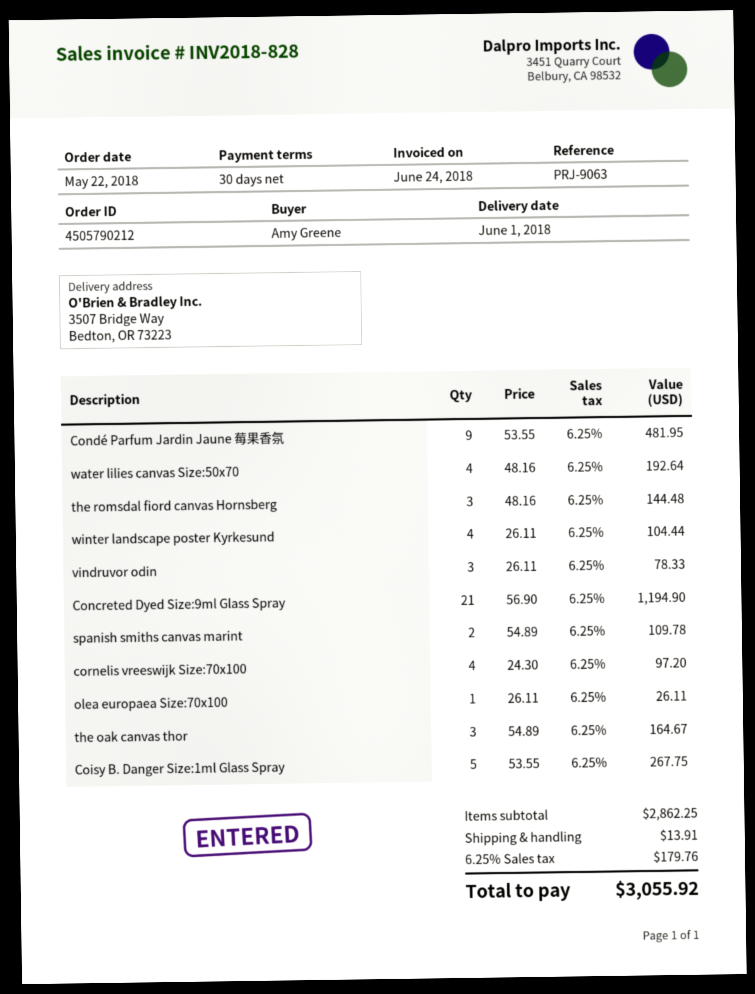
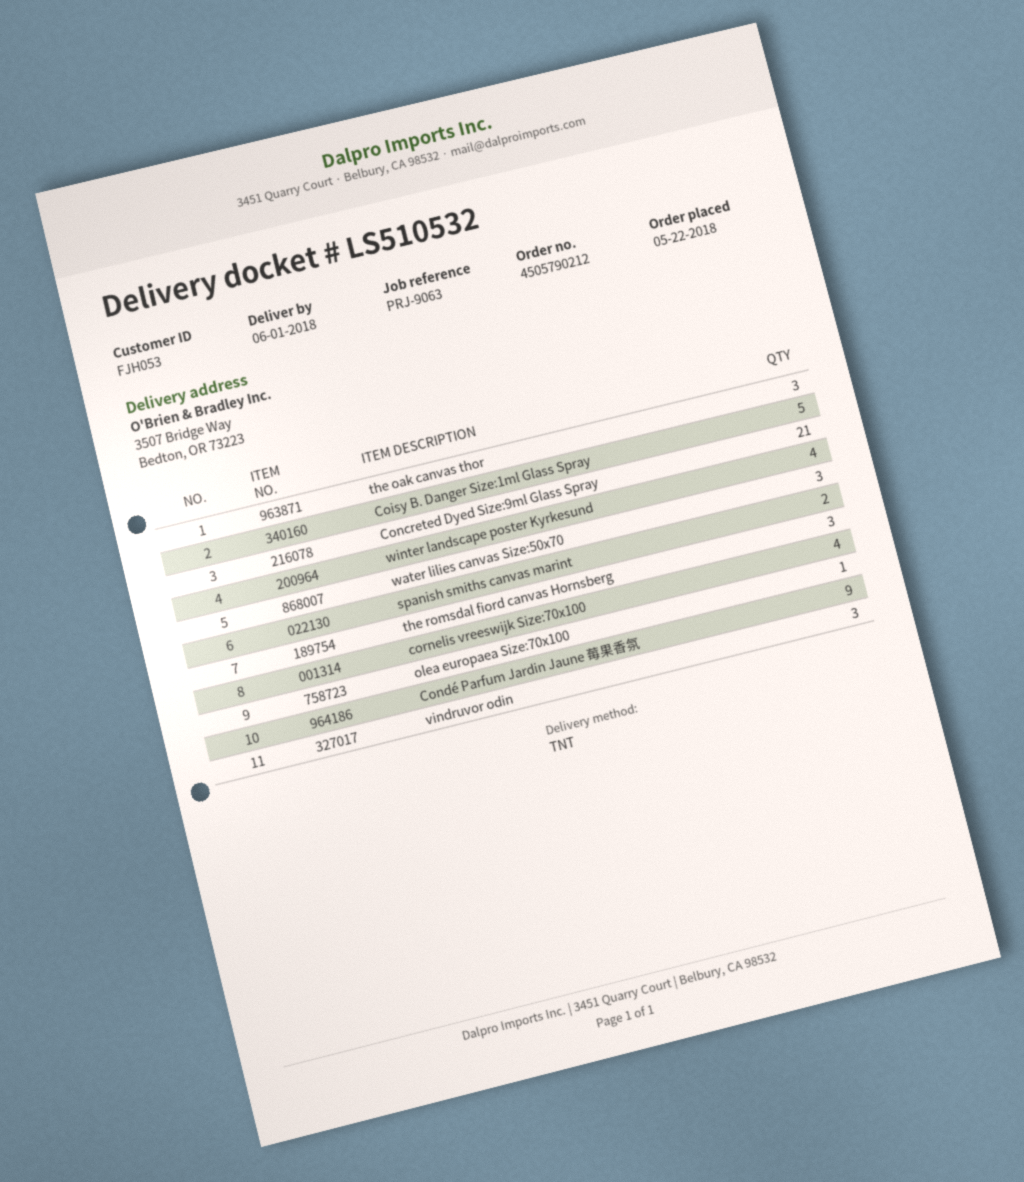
water lilies canvas Size:50x70: 4 -> 3

